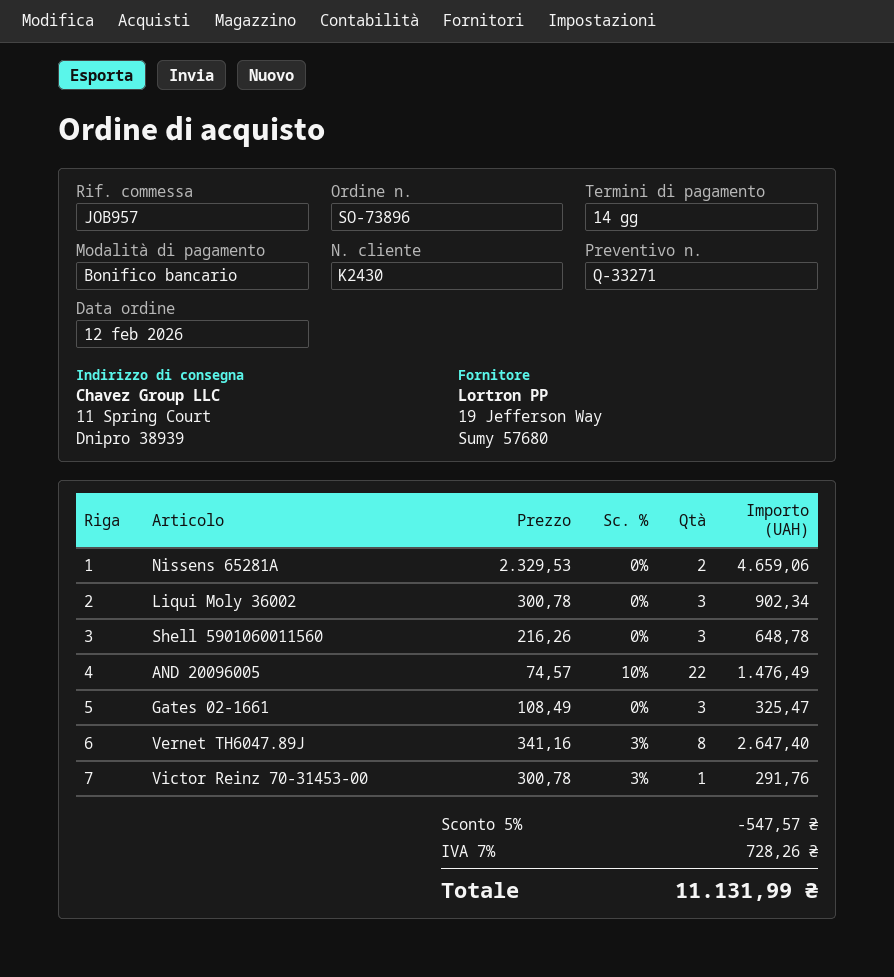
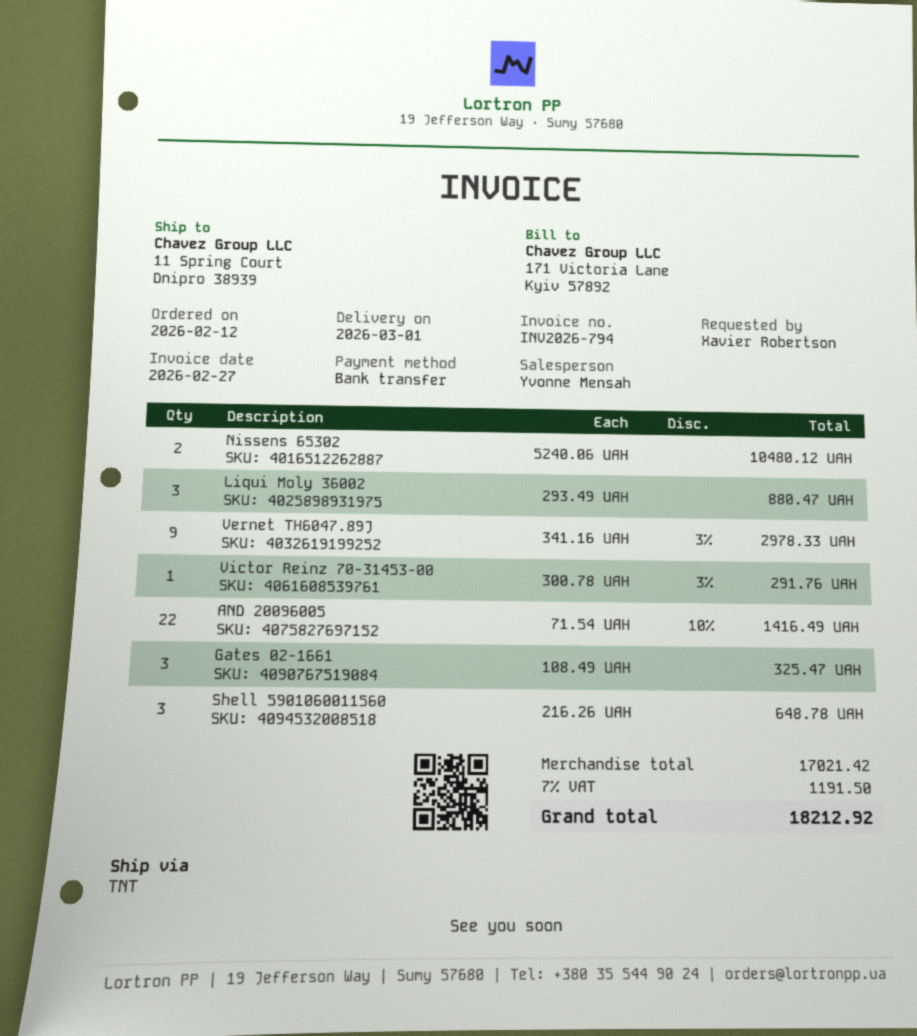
Nissens 65281A: 2 x 2329.53 = 4659.06 -> none
Liqui Moly 36002: 3 x 300.78 = 902.34 -> 3 x 293.49 = 880.47
AND 20096005: 22 x 74.57 - 10% = 1476.49 -> 22 x 71.54 - 10% = 1416.49
Vernet TH6047.89J: 8 x 341.16 - 3% = 2647.40 -> 9 x 341.16 - 3% = 2978.33
Nissens 65302: none -> 2 x 5240.06 = 10480.12
discount: 5% = 547.57 -> none
tax: 7% = 728.26 -> 7% = 1191.50
total: 11131.99 -> 18212.92

